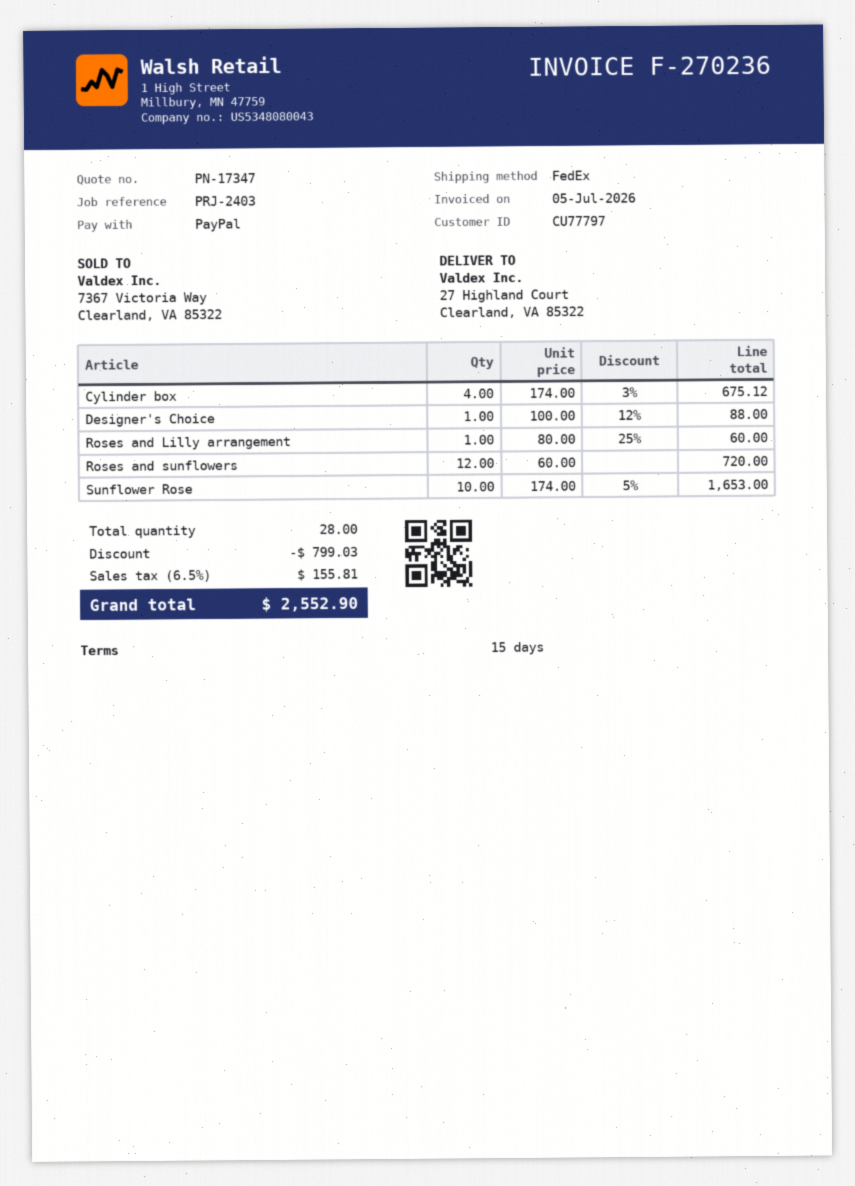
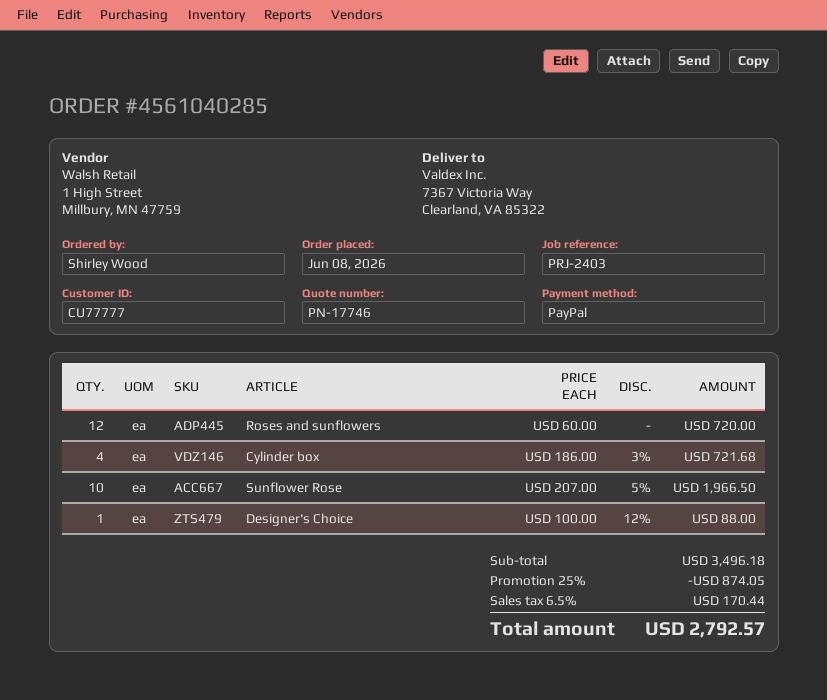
quote number: PN-17347 -> PN-17746
customer number: CU77797 -> CU77777
ship to: 27 Highland Court, Clearland, VA 85322 -> 7367 Victoria Way, Clearland, VA 85322
Cylinder box: 4 x 174.00 - 3% = 675.12 -> 4 x 186.00 - 3% = 721.68
Roses and Lilly arrangement: 1 x 80.00 - 25% = 60.00 -> none
Sunflower Rose: 10 x 174.00 - 5% = 1653.00 -> 10 x 207.00 - 5% = 1966.50
discount: 799.03 -> 874.05
tax: 6.5% = 155.81 -> 6.5% = 170.44
total: 2552.90 -> 2792.57

